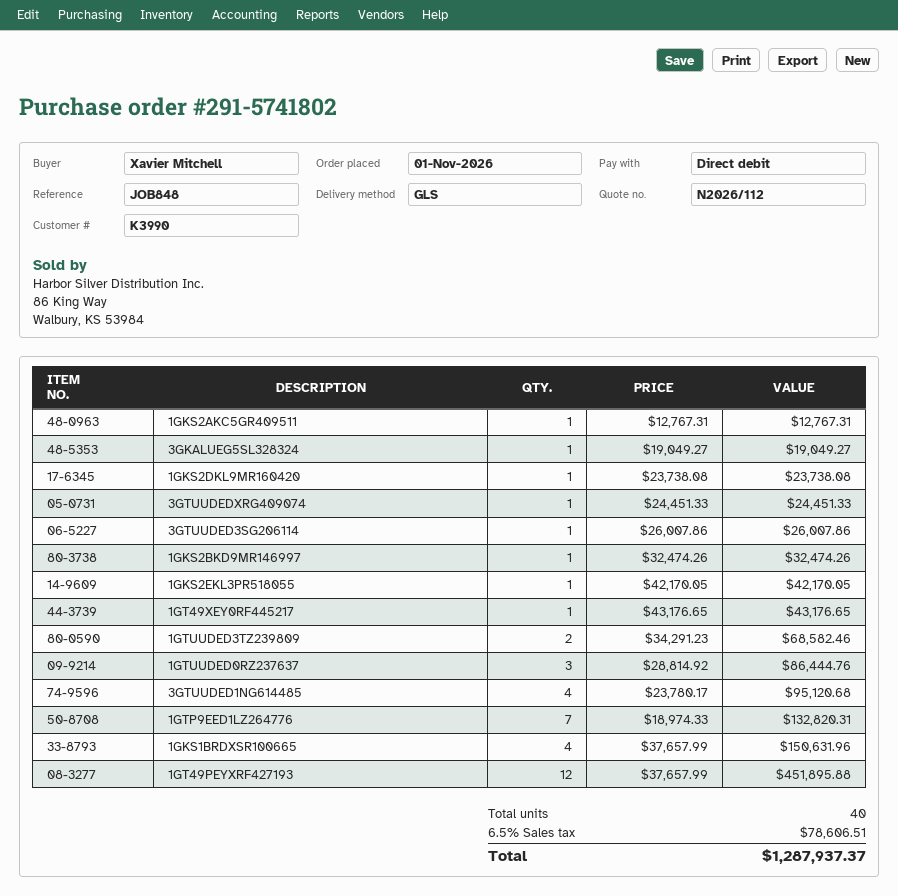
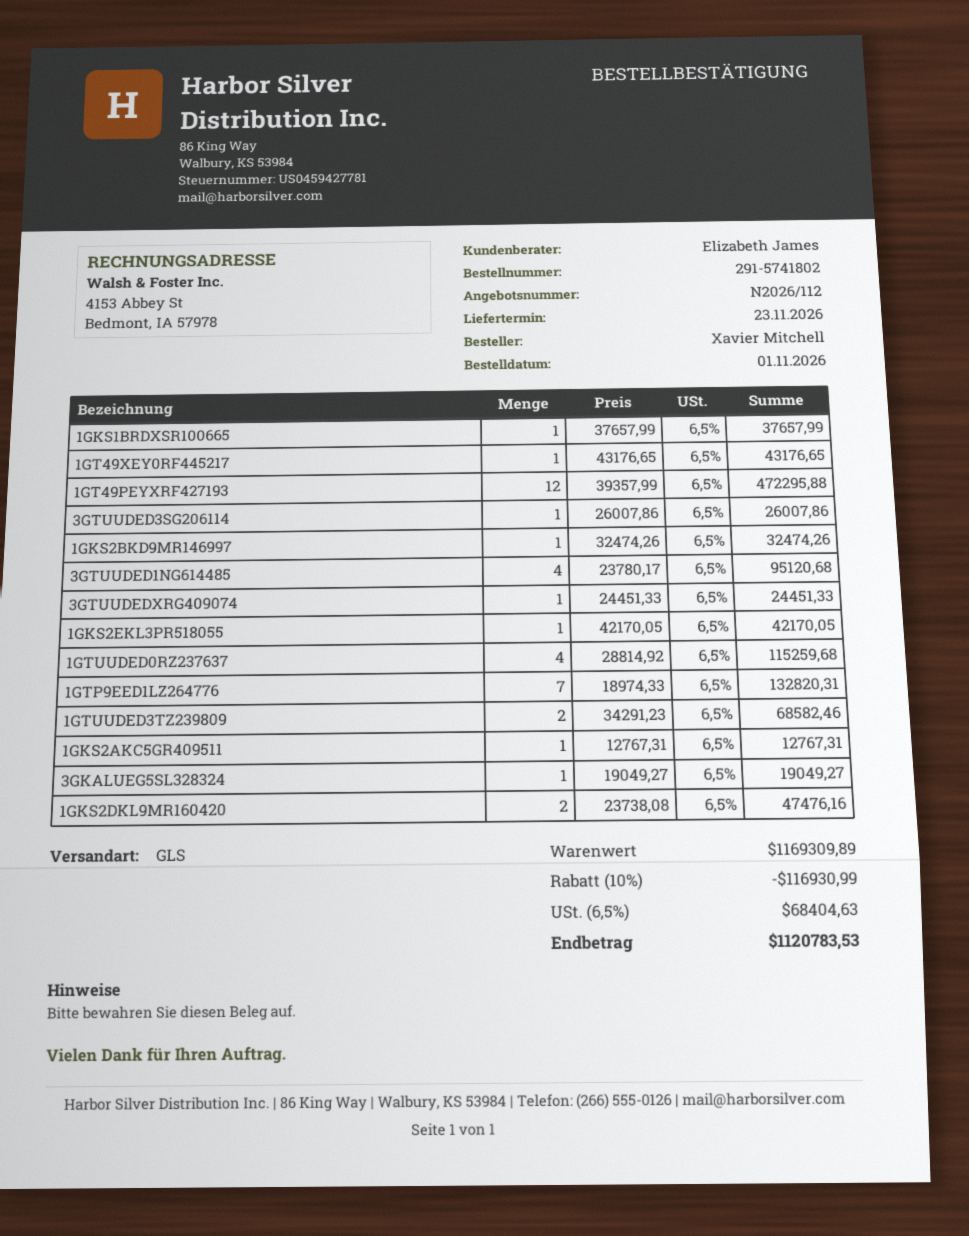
1GKS2DKL9MR160420: 1 x 23738.08 = 23738.08 -> 2 x 23738.08 = 47476.16
1GTUUDED0RZ237637: 3 x 28814.92 = 86444.76 -> 4 x 28814.92 = 115259.68
1GKS1BRDXSR100665: 4 x 37657.99 = 150631.96 -> 1 x 37657.99 = 37657.99
1GT49PEYXRF427193: 12 x 37657.99 = 451895.88 -> 12 x 39357.99 = 472295.88
discount: none -> 10% = 116930.99
tax: 6.5% = 78606.51 -> 6.5% = 68404.63
total: 1287937.37 -> 1120783.53

